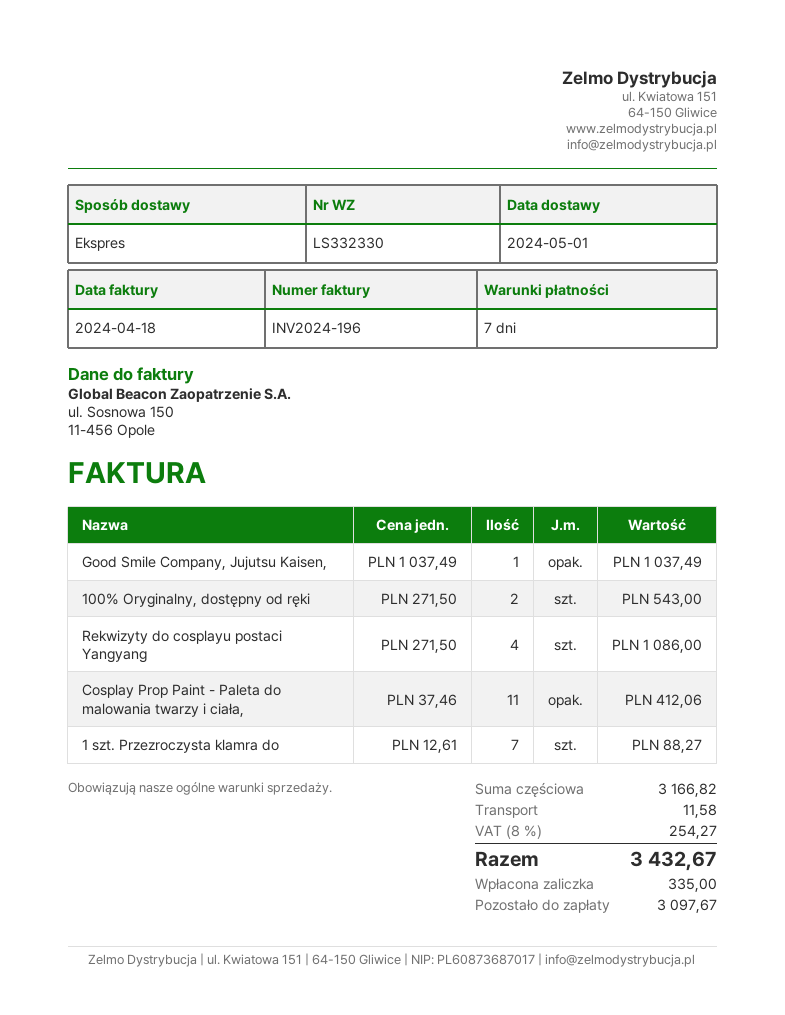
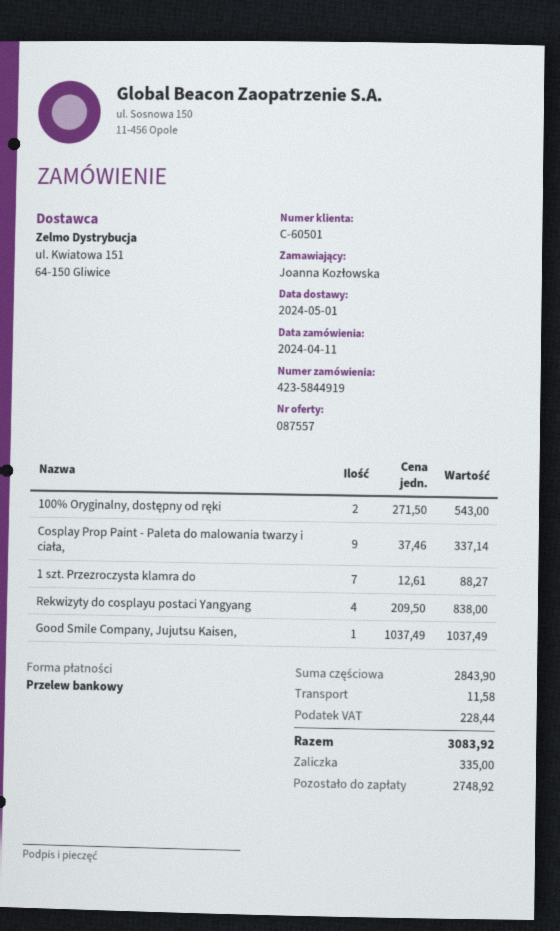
Rekwizyty do cosplayu postaci Yangyang: 4 x 271.50 = 1086.00 -> 4 x 209.50 = 838.00
Cosplay Prop Paint - Paleta do malowania twarzy i ciała,: 11 x 37.46 = 412.06 -> 9 x 37.46 = 337.14
subtotal: 3166.82 -> 2843.90
tax: 254.27 -> 228.44
total: 3432.67 -> 3083.92
balance: 3097.67 -> 2748.92

